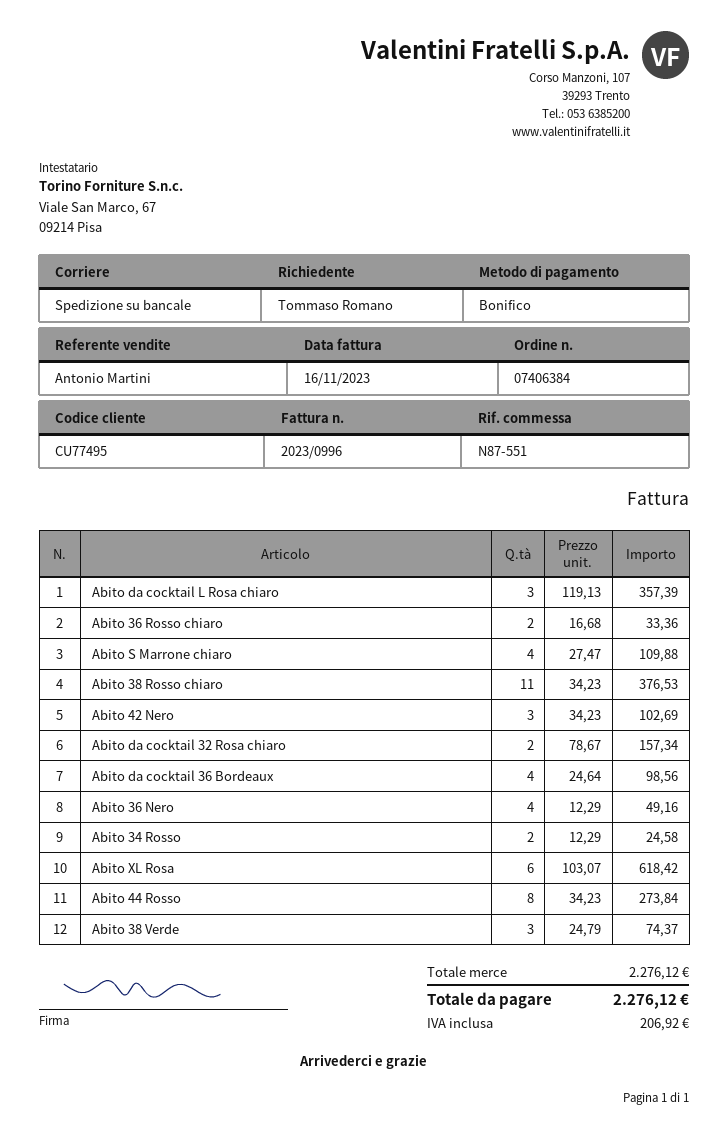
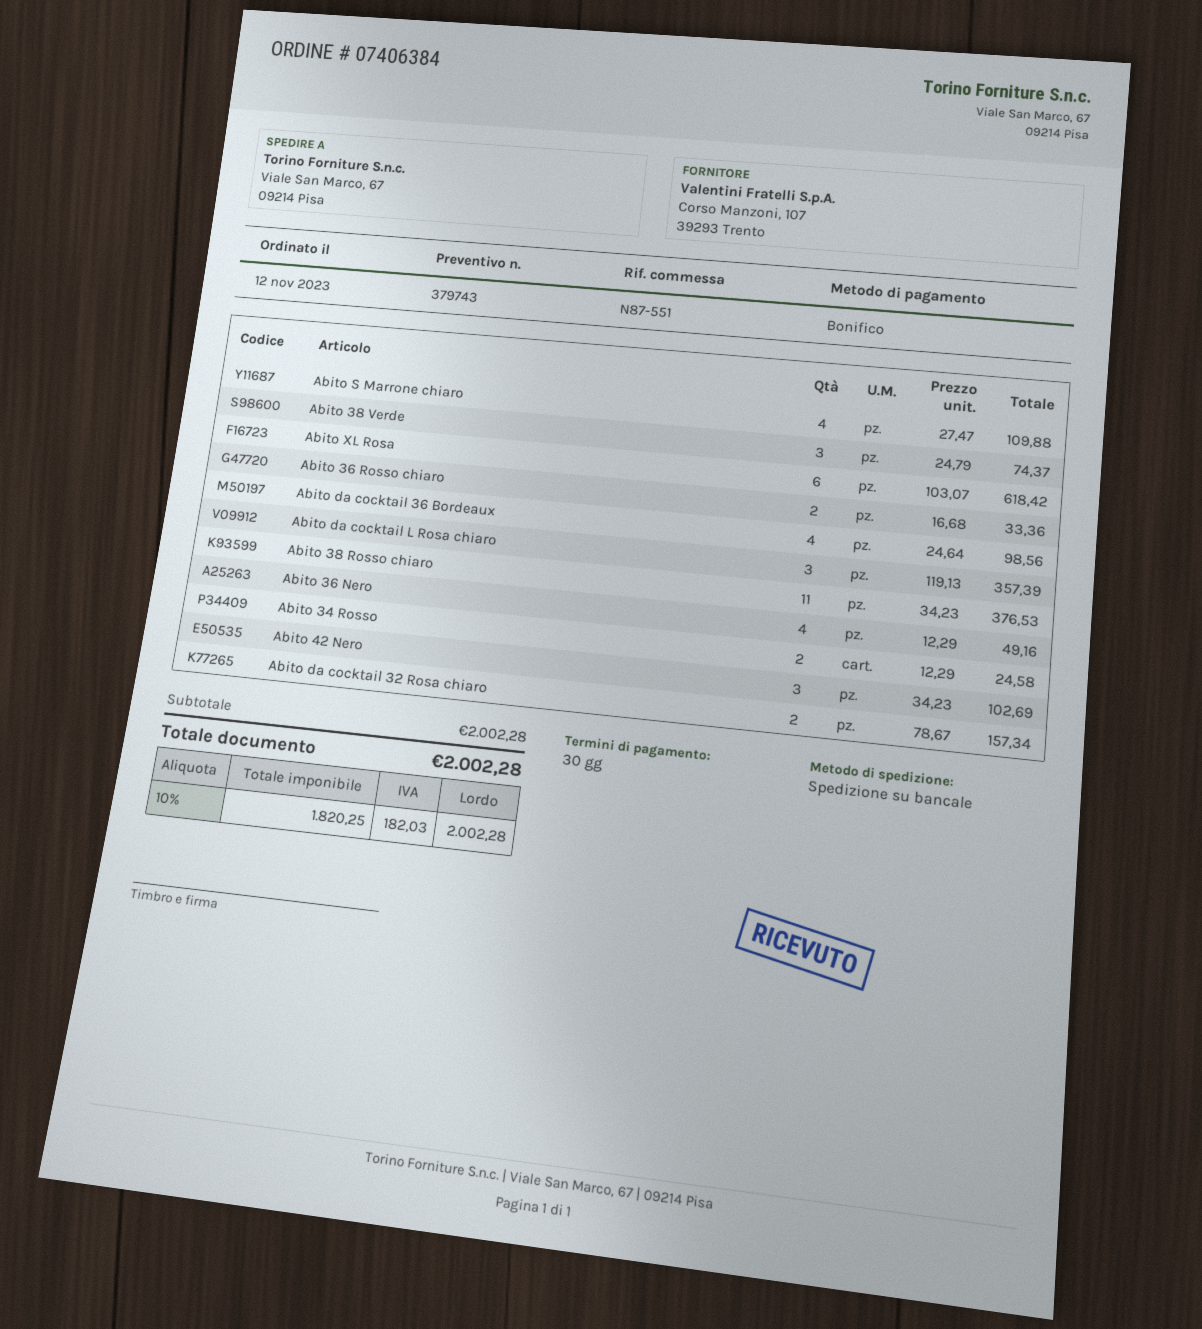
Abito 44 Rosso: 8 x 34.23 = 273.84 -> none
subtotal: 2276.12 -> 2002.28
tax: 206.92 -> 182.03
total: 2276.12 -> 2002.28

